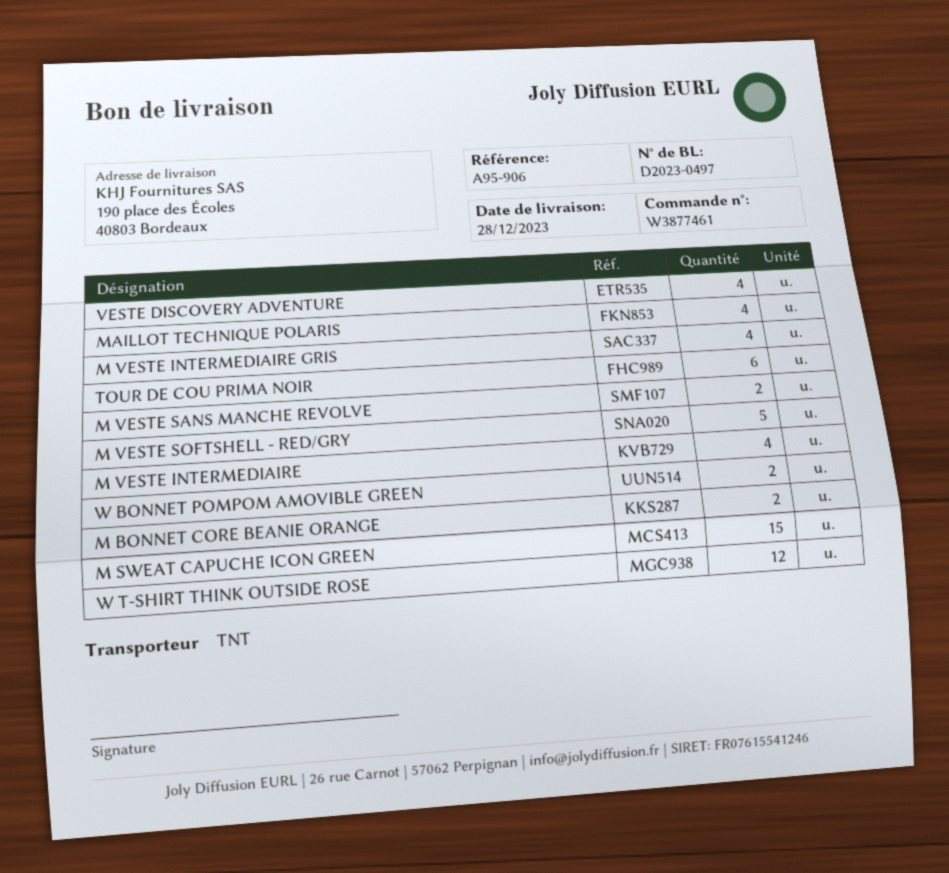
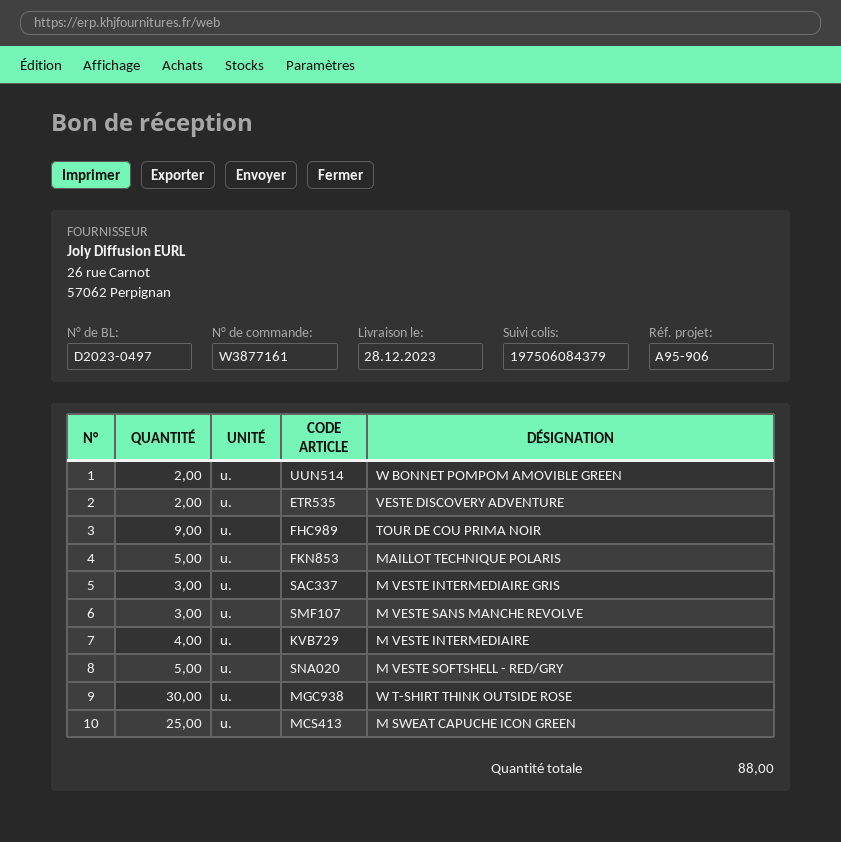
order number: W3877461 -> W3877161
VESTE DISCOVERY ADVENTURE: 4 -> 2
MAILLOT TECHNIQUE POLARIS: 4 -> 5
M VESTE INTERMEDIAIRE GRIS: 4 -> 3
TOUR DE COU PRIMA NOIR: 6 -> 9
M VESTE SANS MANCHE REVOLVE: 2 -> 3
M BONNET CORE BEANIE ORANGE: 2 -> none
M SWEAT CAPUCHE ICON GREEN: 15 -> 25
W T-SHIRT THINK OUTSIDE ROSE: 12 -> 30

